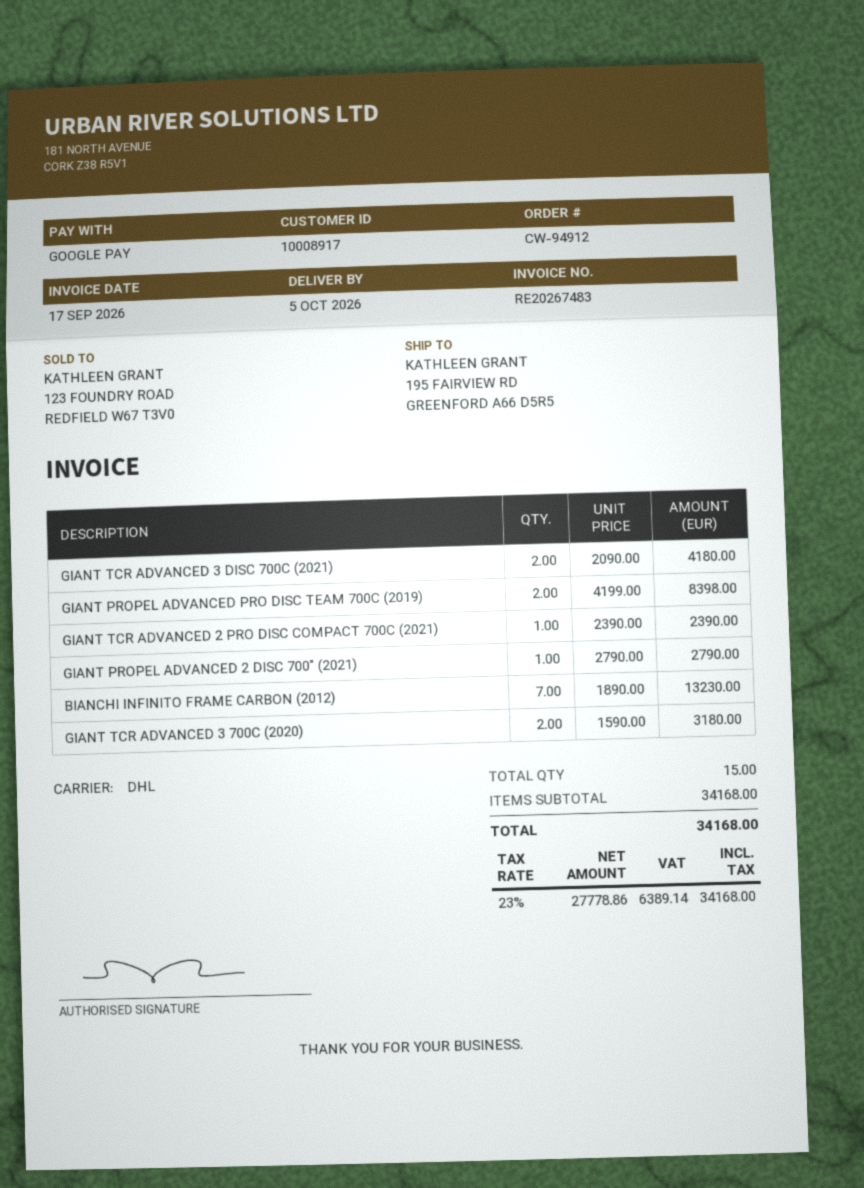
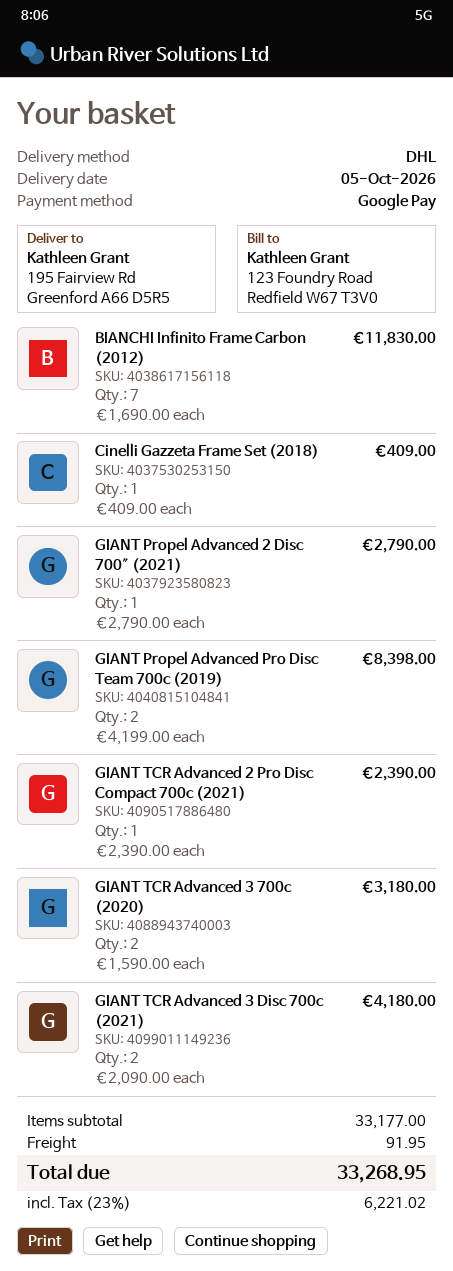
BIANCHI INFINITO FRAME CARBON (2012): 7 x 1890.00 = 13230.00 -> 7 x 1690.00 = 11830.00
Cinelli Gazzeta Frame Set (2018): none -> 1 x 409.00 = 409.00
subtotal: 34168.00 -> 33177.00
shipping: none -> 91.95
tax: 23% = 6389.14 -> 23% = 6221.02
total: 34168.00 -> 33268.95

